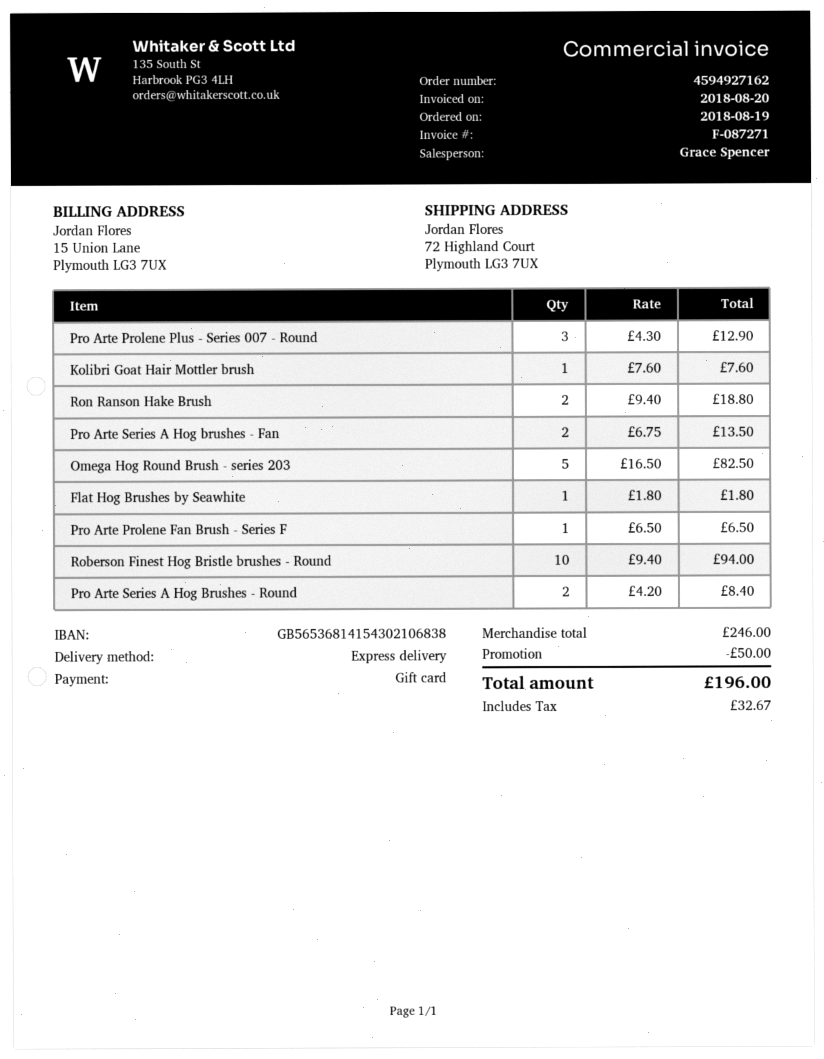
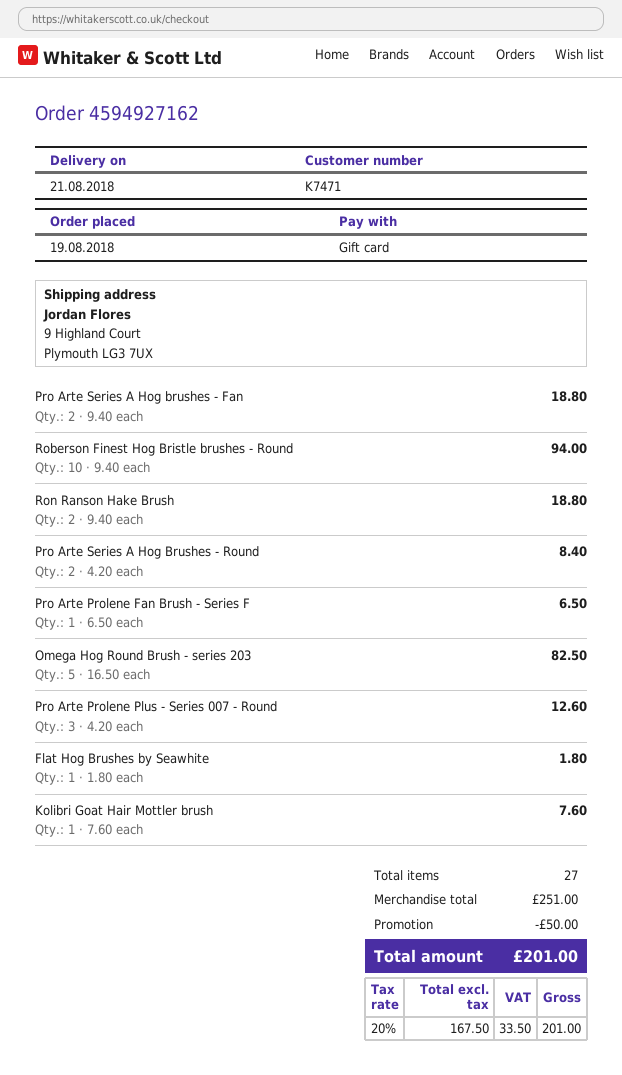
ship to: 72 Highland Court, Plymouth LG3 7UX -> 9 Highland Court, Plymouth LG3 7UX
Pro Arte Prolene Plus - Series 007 - Round: 3 x 4.30 = 12.90 -> 3 x 4.20 = 12.60
Pro Arte Series A Hog brushes - Fan: 2 x 6.75 = 13.50 -> 2 x 9.40 = 18.80
subtotal: 246.00 -> 251.00
tax: 32.67 -> 33.50
total: 196.00 -> 201.00

